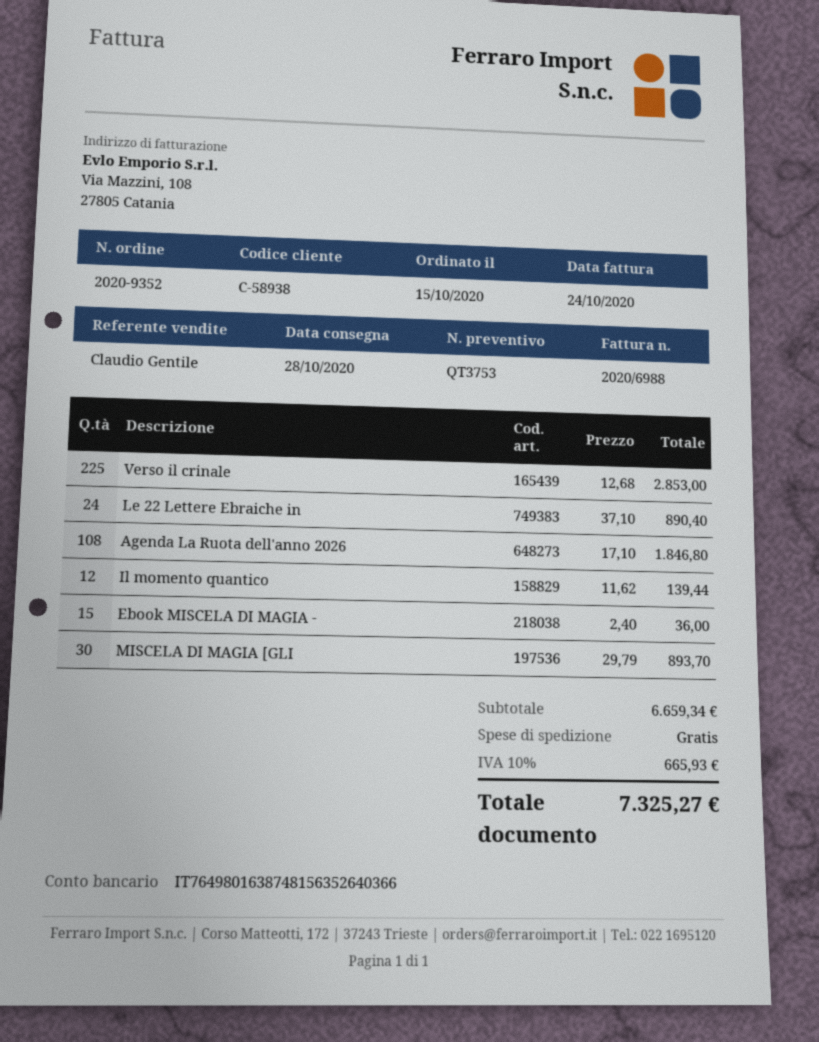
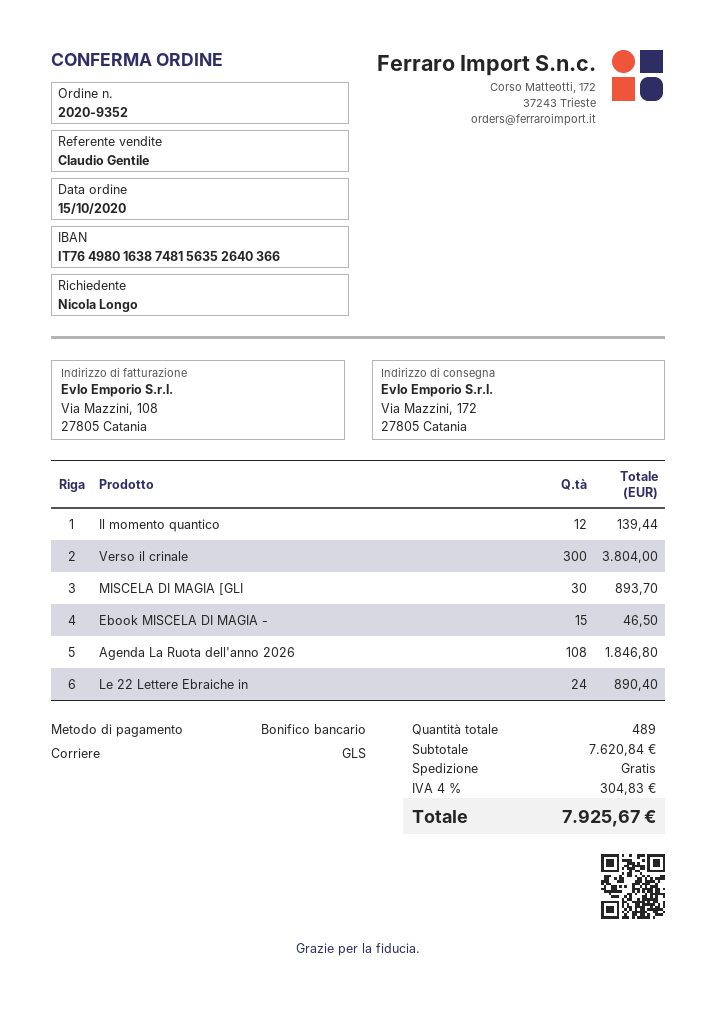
Verso il crinale: 225 for 2853.00 -> 300 for 3804.00
Ebook MISCELA DI MAGIA -: 15 for 36.00 -> 15 for 46.50
subtotal: 6659.34 -> 7620.84
tax: 10% = 665.93 -> 4% = 304.83
total: 7325.27 -> 7925.67

